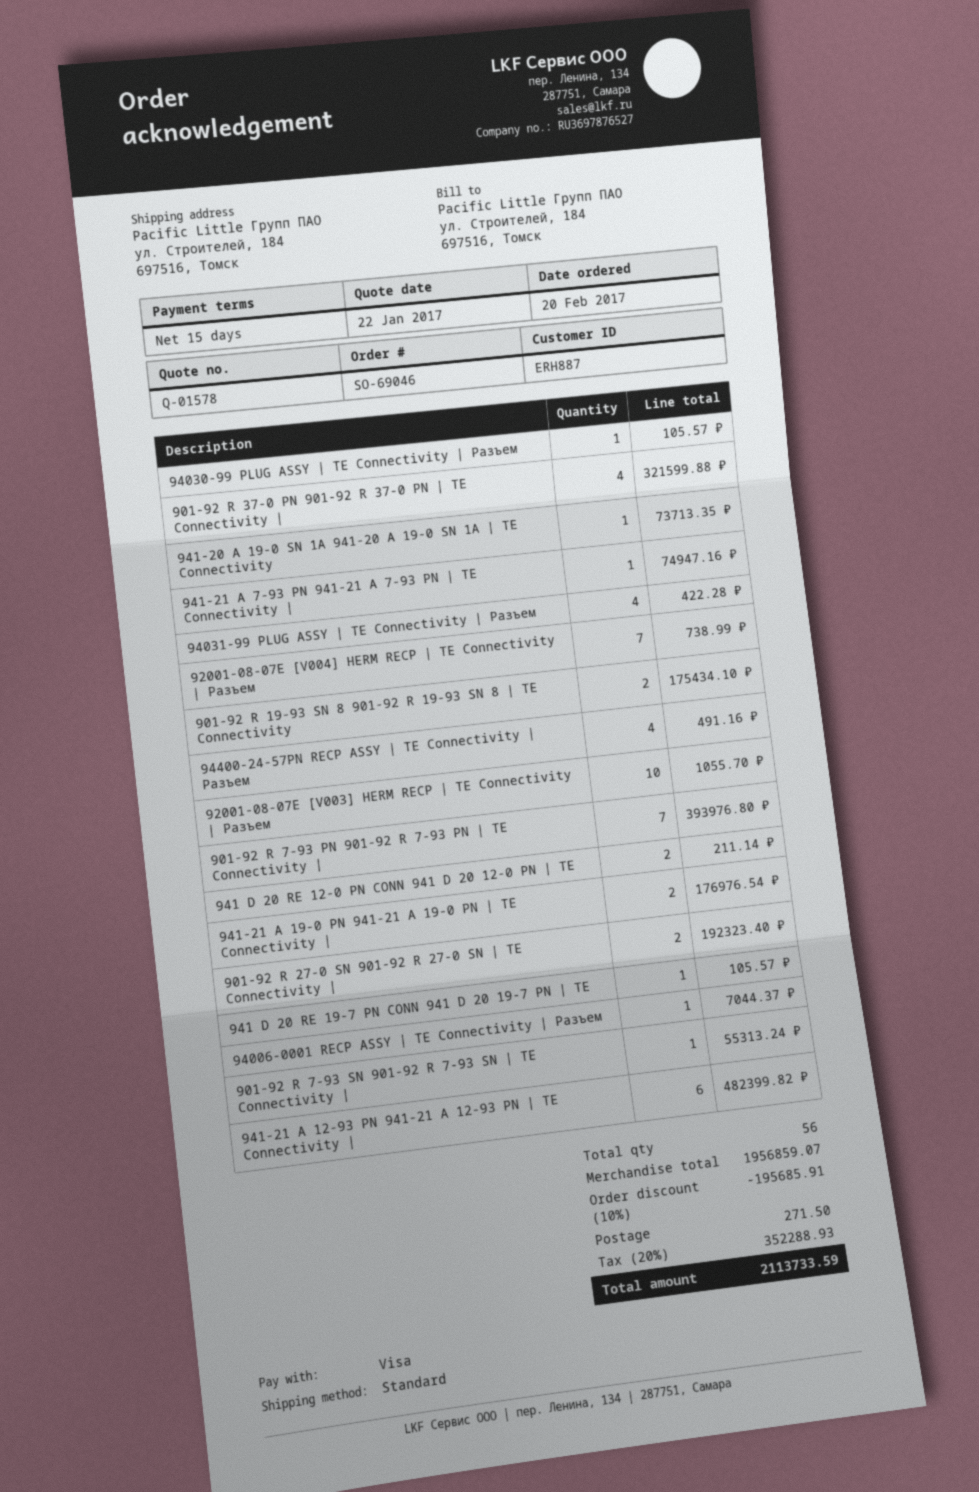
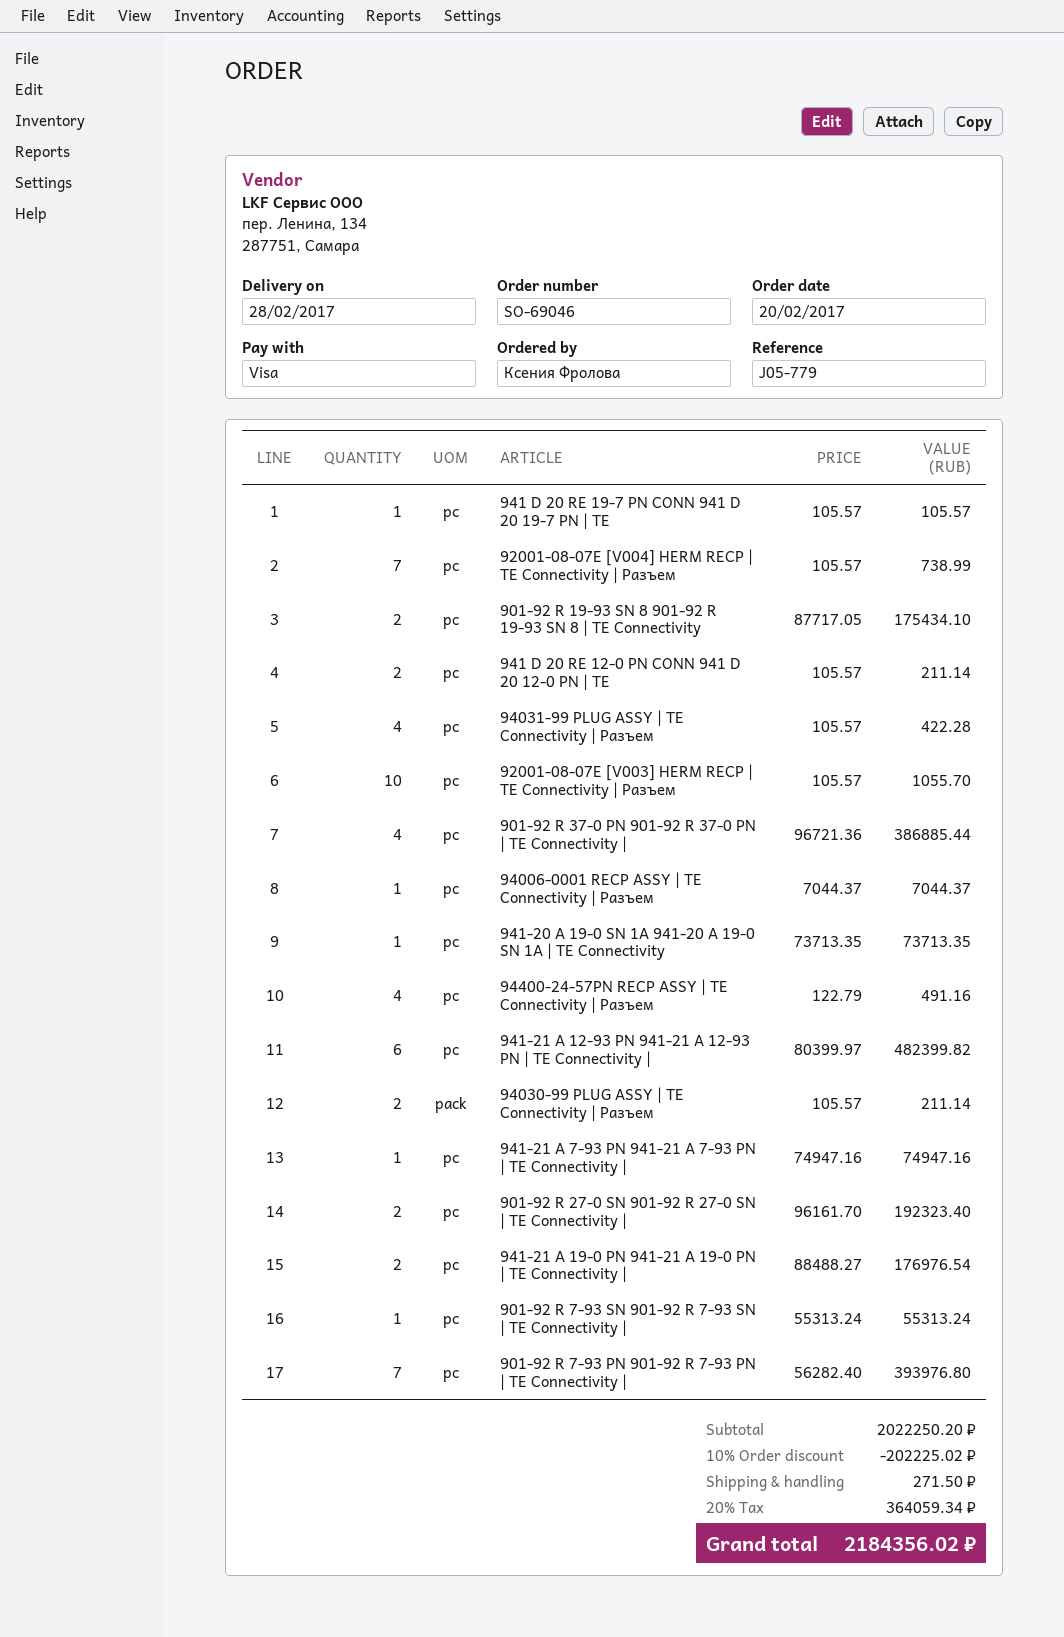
94030-99 PLUG ASSY | TE Connectivity | Разъем: 1 for 105.57 -> 2 for 211.14
901-92 R 37-0 PN 901-92 R 37-0 PN | TE Connectivity |: 4 for 321599.88 -> 4 for 386885.44
subtotal: 1956859.07 -> 2022250.20
discount: 10% = 195685.91 -> 10% = 202225.02
tax: 20% = 352288.93 -> 20% = 364059.34
total: 2113733.59 -> 2184356.02

